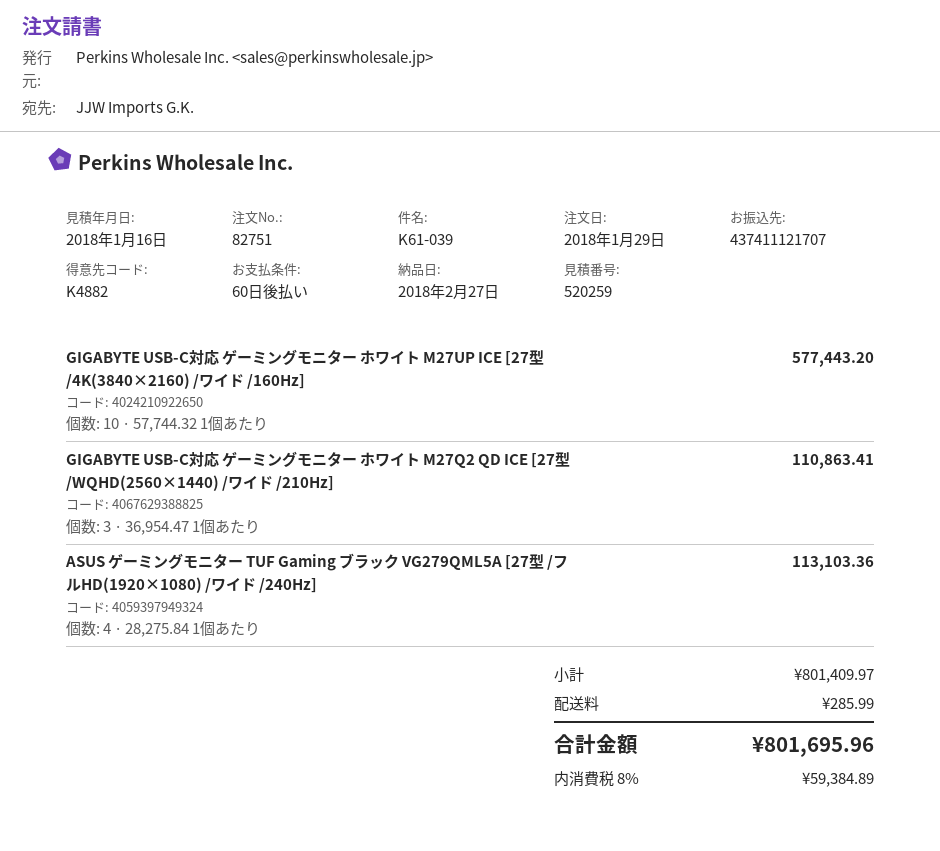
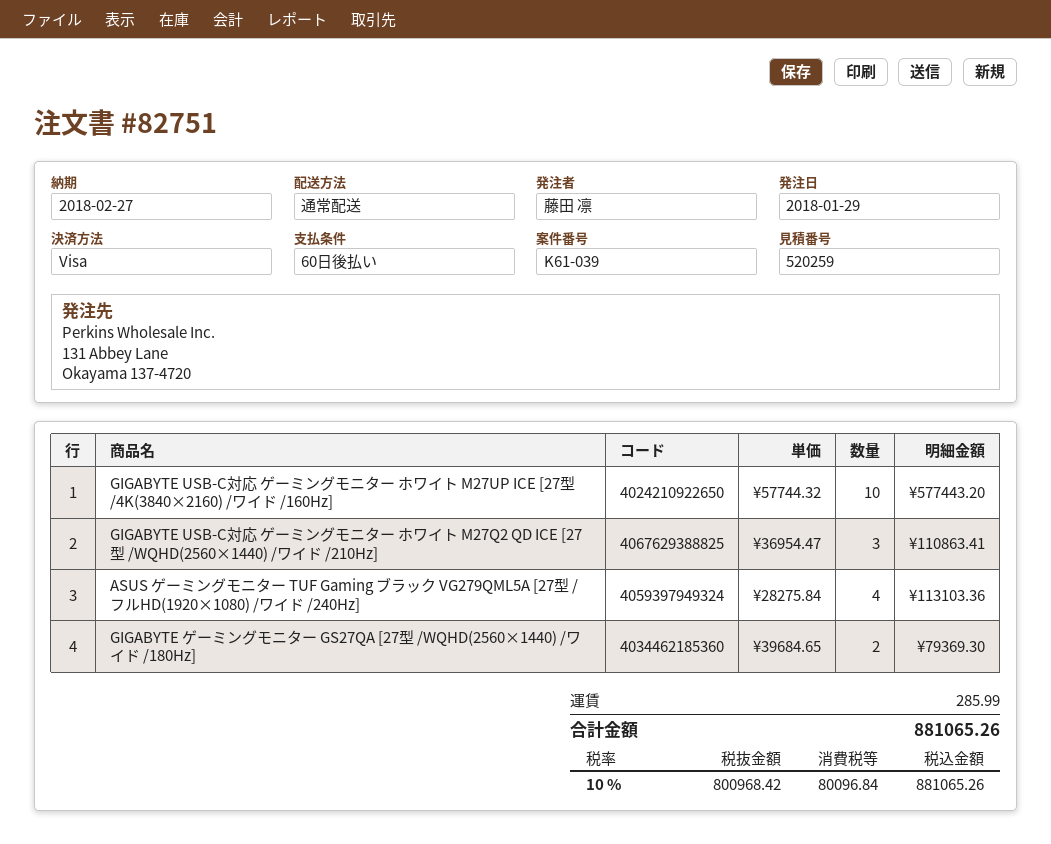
GIGABYTE ゲーミングモニター GS27QA [27型 /WQHD(2560×1440) /ワイド /180Hz]: none -> 2 x 39684.65 = 79369.30
tax: 8% = 59384.89 -> 10% = 80096.84
total: 801695.96 -> 881065.26

